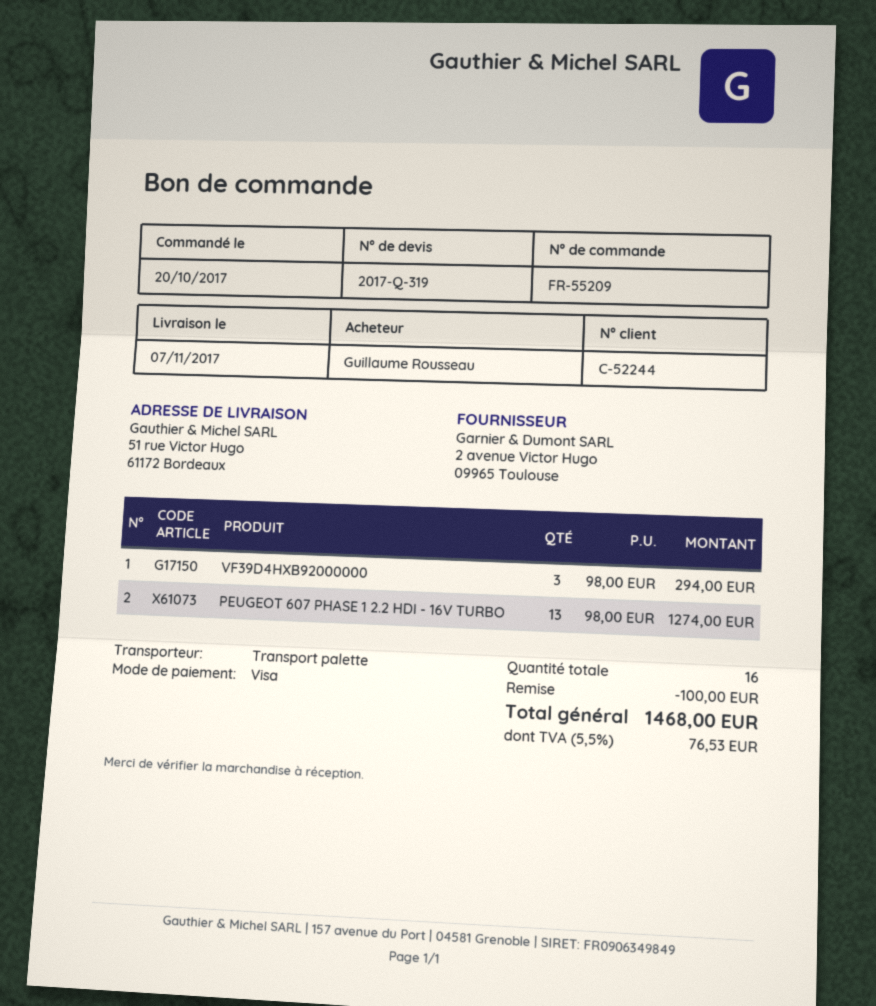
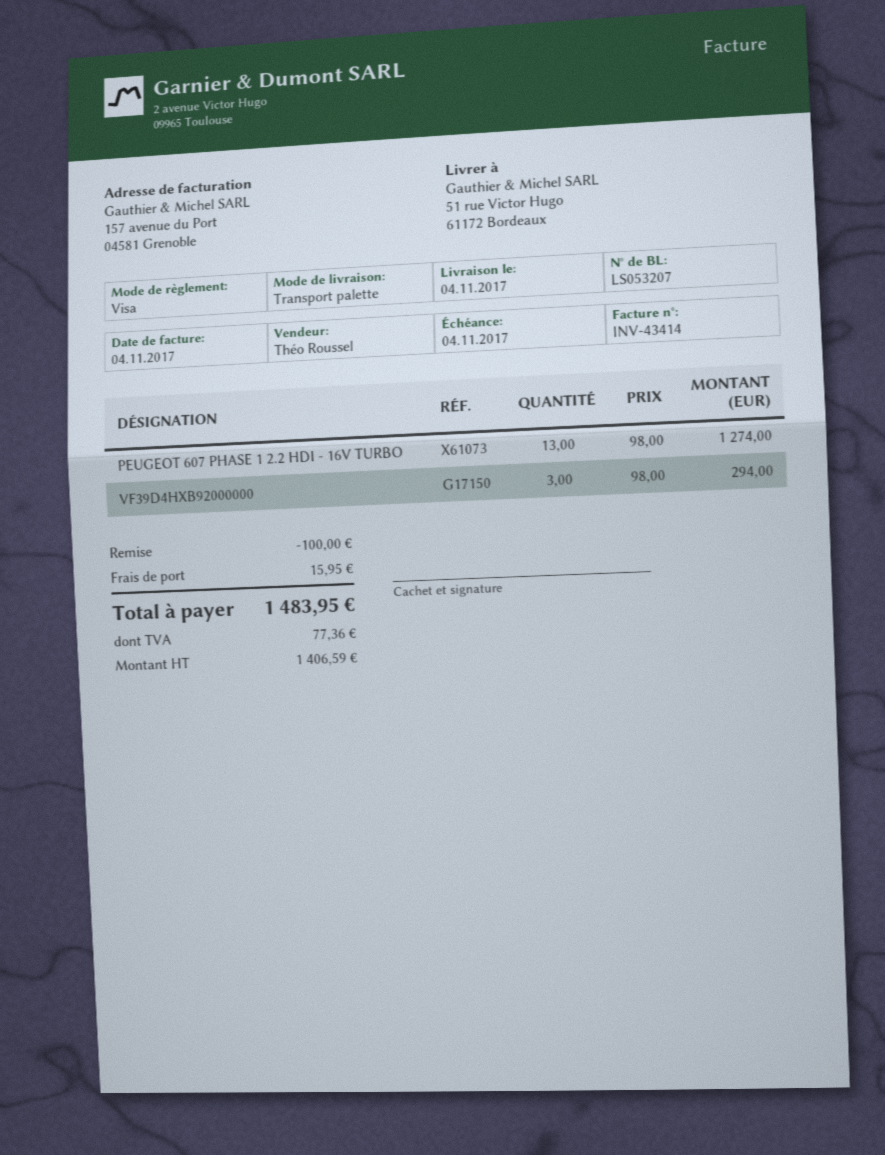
delivery date: 2017-11-07 -> 2017-11-04
shipping: none -> 15.95
tax: 76.53 -> 77.36
total: 1468.00 -> 1483.95

